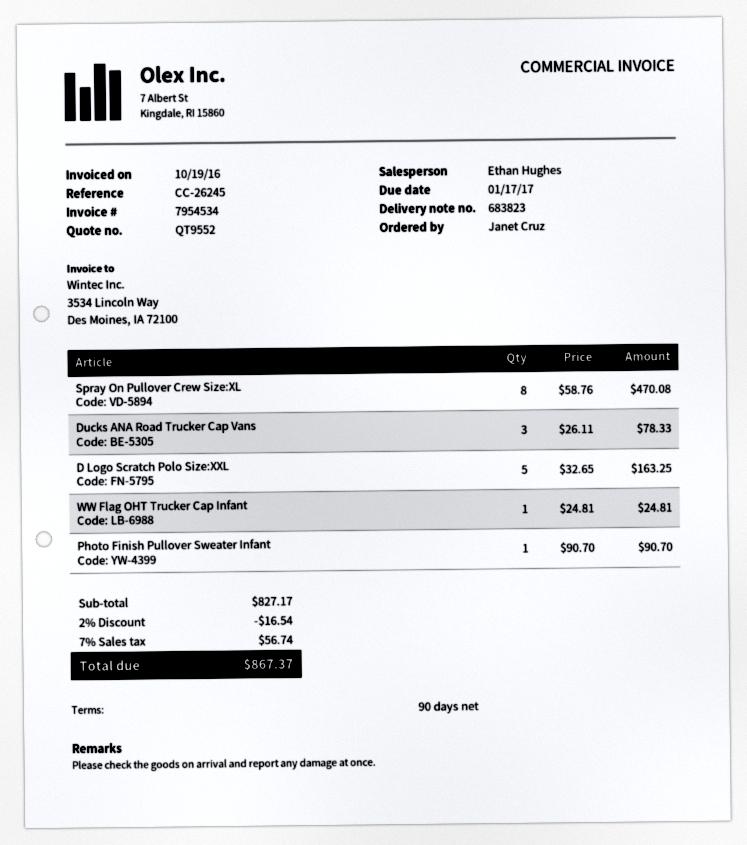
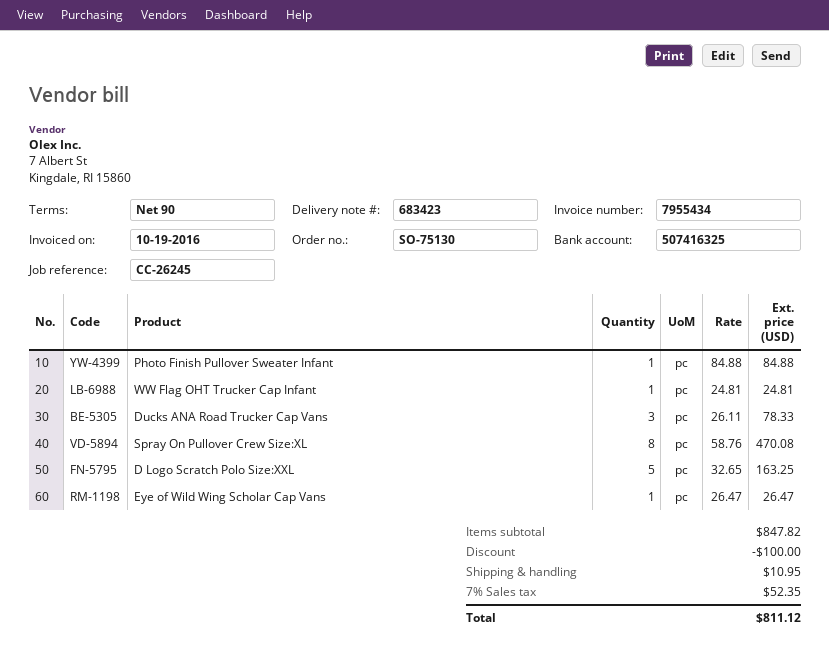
delivery note number: 683823 -> 683423
invoice number: 7954534 -> 7955434
Photo Finish Pullover Sweater Infant: 1 x 90.70 = 90.70 -> 1 x 84.88 = 84.88
Eye of Wild Wing Scholar Cap Vans: none -> 1 x 26.47 = 26.47
subtotal: 827.17 -> 847.82
discount: 16.54 -> 100.00
shipping: none -> 10.95
tax: 7% = 56.74 -> 7% = 52.35
total: 867.37 -> 811.12

